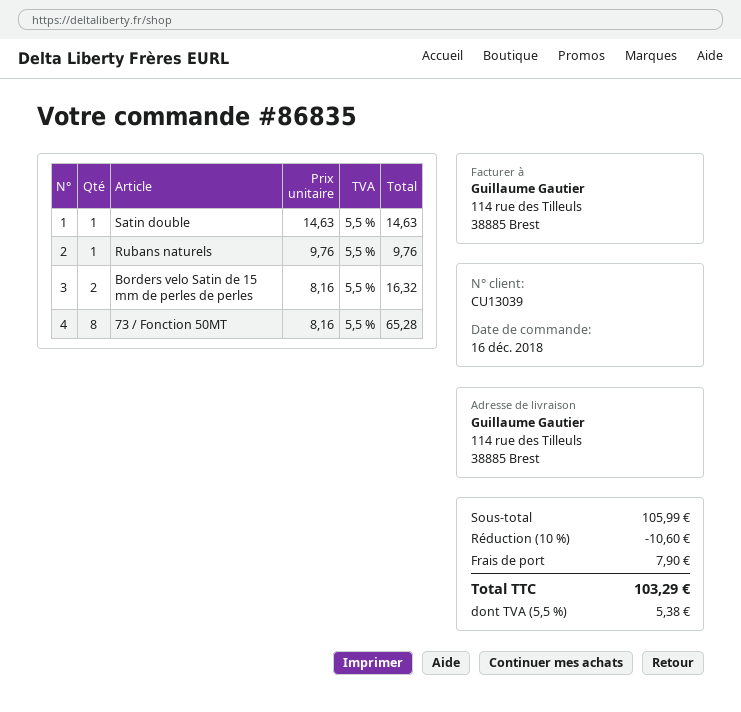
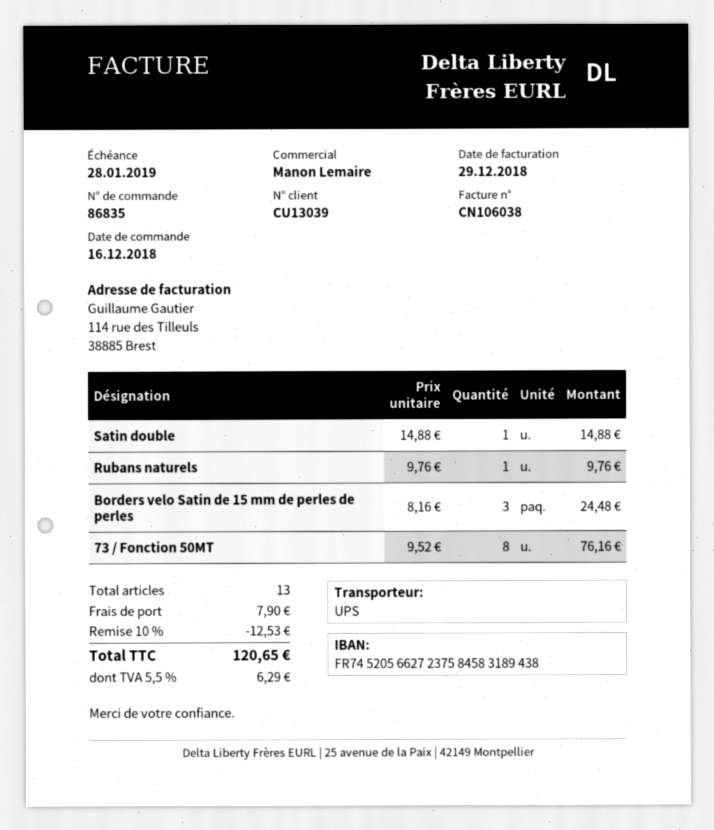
Satin double: 1 x 14.63 = 14.63 -> 1 x 14.88 = 14.88
Borders velo Satin de 15 mm de perles de perles: 2 x 8.16 = 16.32 -> 3 x 8.16 = 24.48
73 / Fonction 50MT: 8 x 8.16 = 65.28 -> 8 x 9.52 = 76.16
discount: 10% = 10.60 -> 10% = 12.53
tax: 5.5% = 5.38 -> 5.5% = 6.29
total: 103.29 -> 120.65

